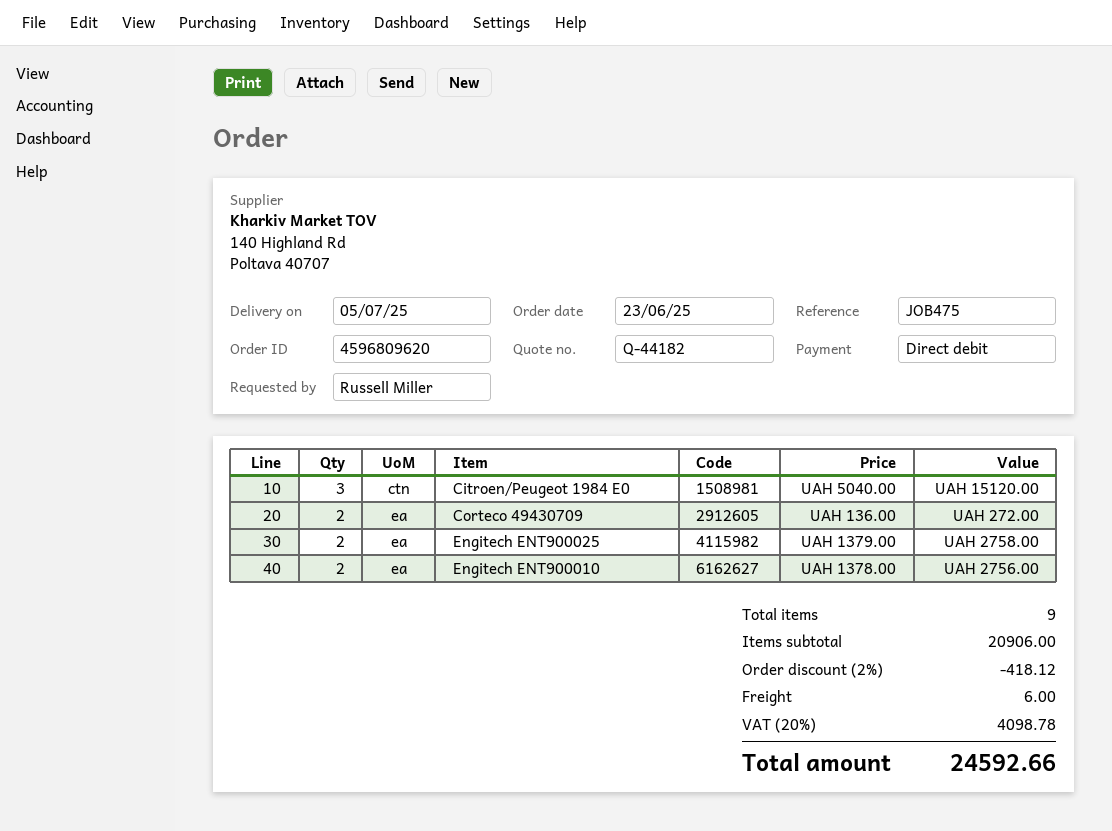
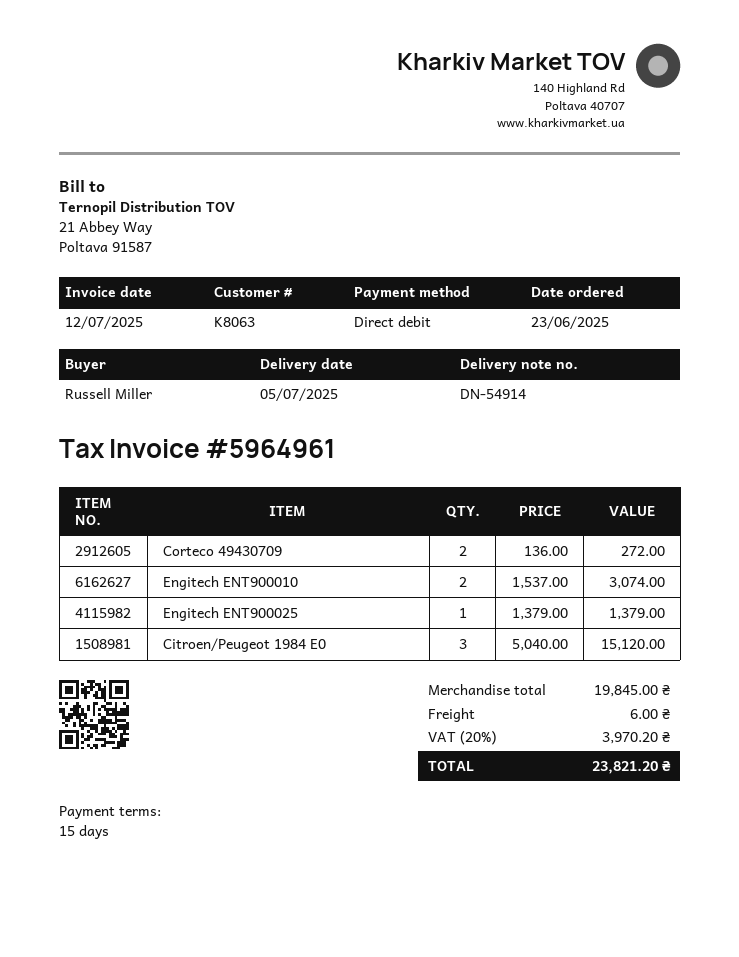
Engitech ENT900025: 2 x 1379.00 = 2758.00 -> 1 x 1379.00 = 1379.00
Engitech ENT900010: 2 x 1378.00 = 2756.00 -> 2 x 1537.00 = 3074.00
subtotal: 20906.00 -> 19845.00
discount: 2% = 418.12 -> none
tax: 20% = 4098.78 -> 20% = 3970.20
total: 24592.66 -> 23821.20

